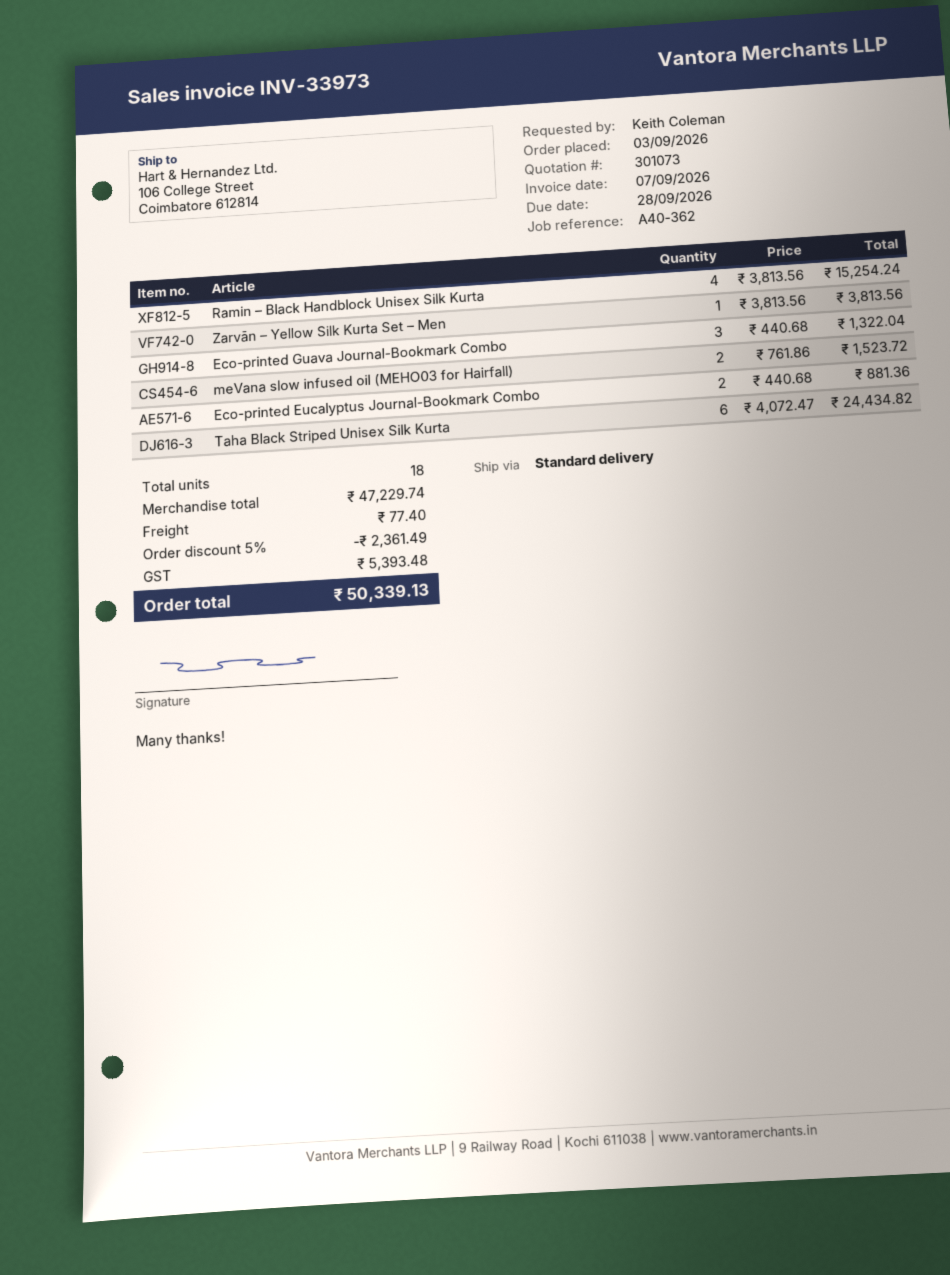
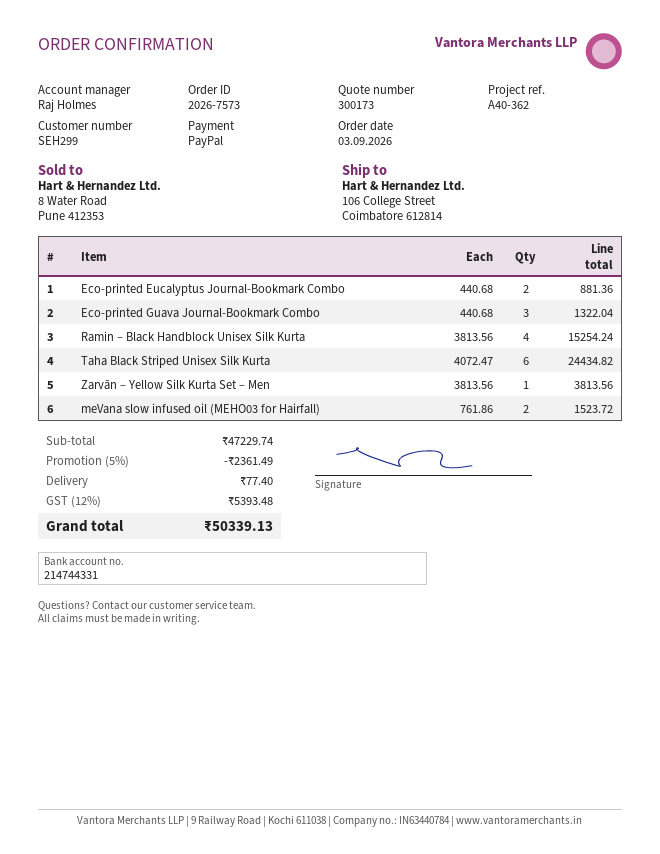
quote number: 301073 -> 300173

